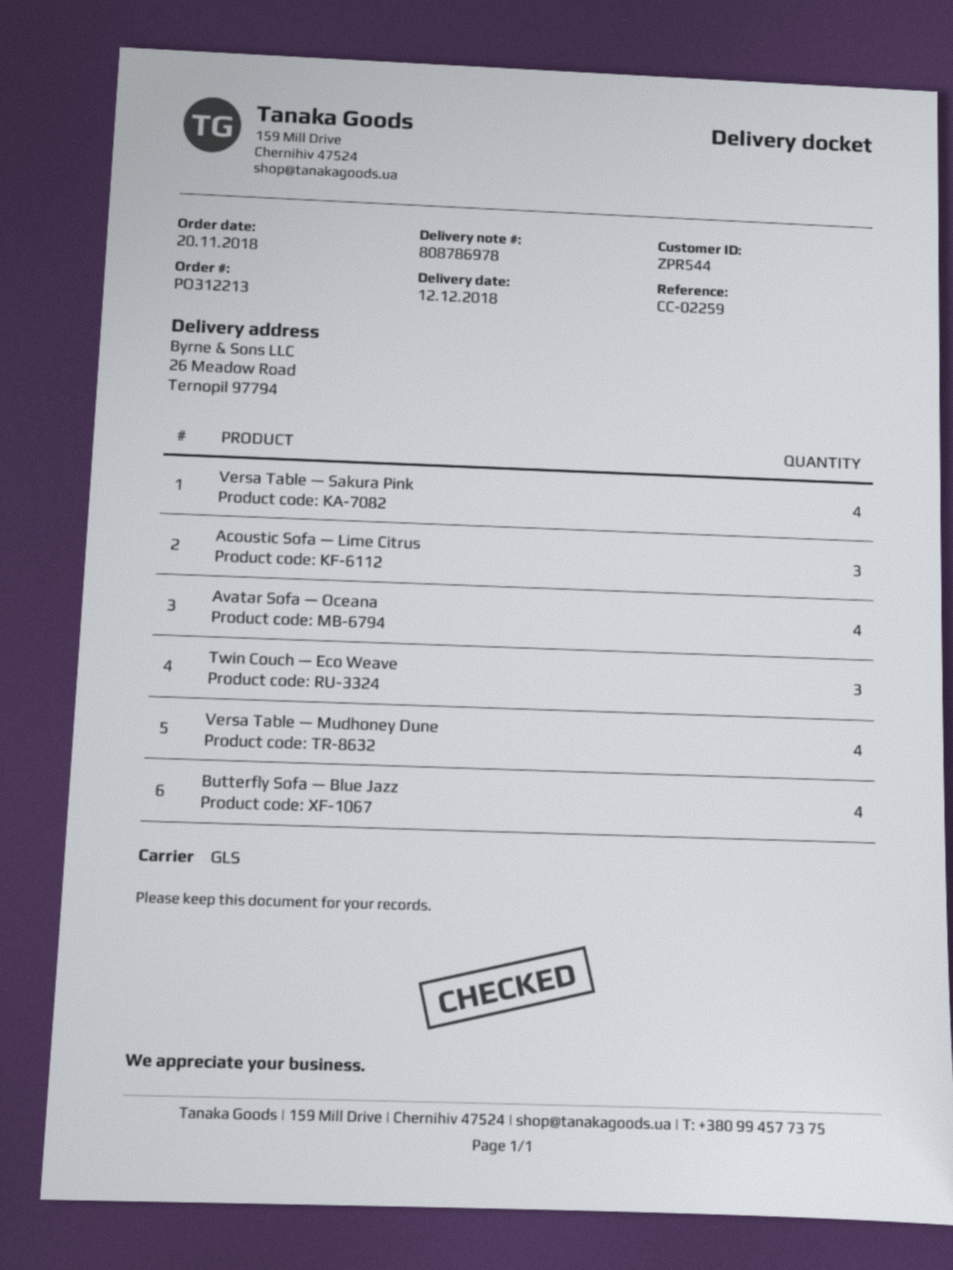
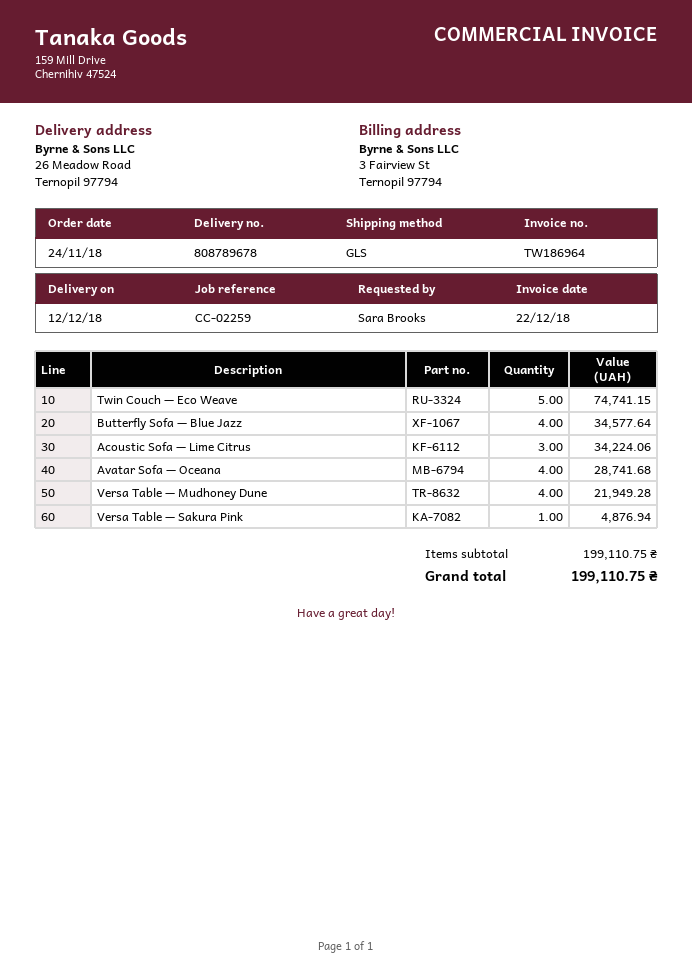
order date: 2018-11-20 -> 2018-11-24
delivery note number: 808786978 -> 808789678
Versa Table — Sakura Pink: 4 -> 1
Twin Couch — Eco Weave: 3 -> 5

